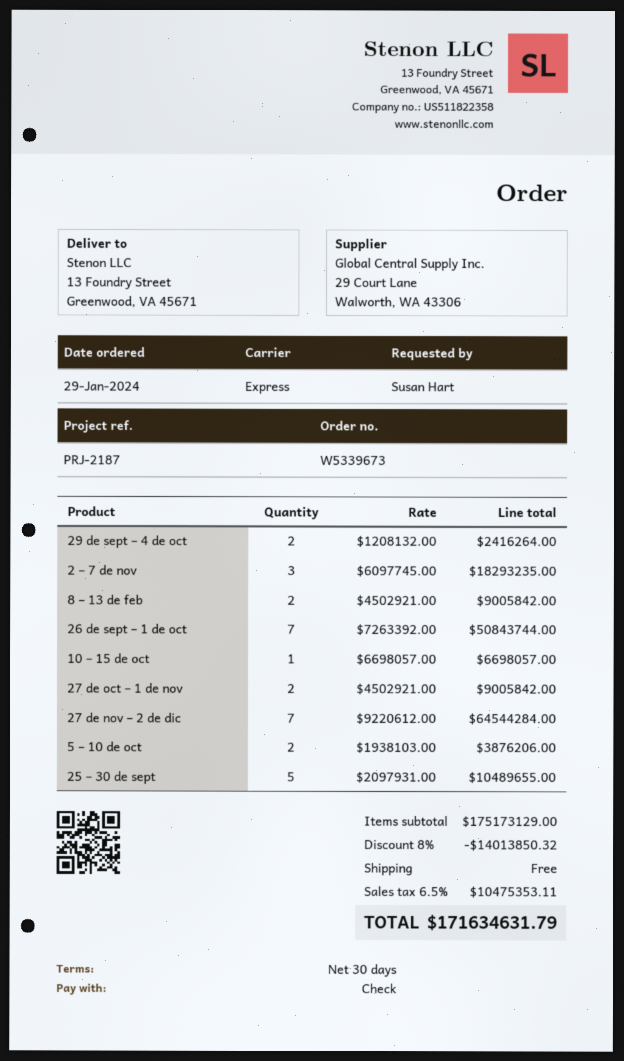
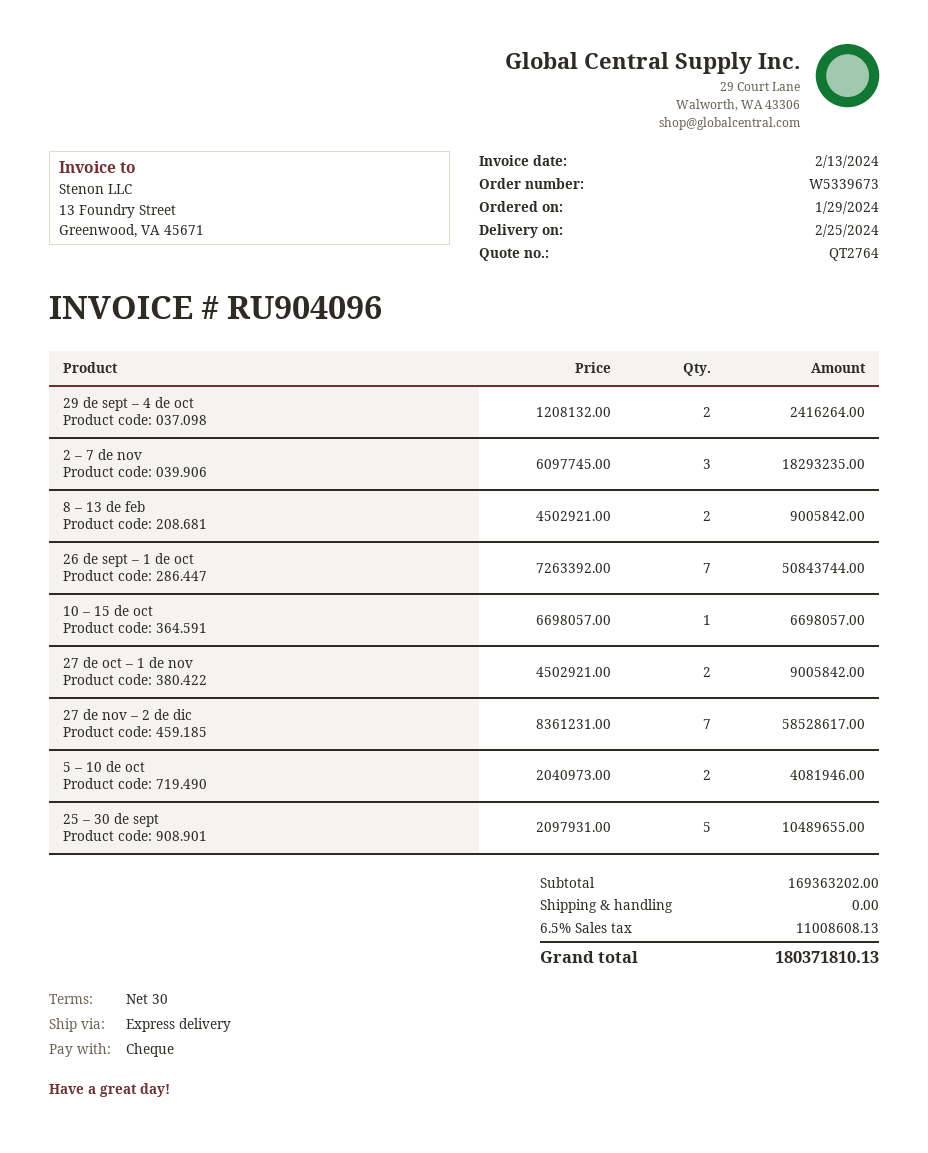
27 de nov – 2 de dic: 7 x 9220612.00 = 64544284.00 -> 7 x 8361231.00 = 58528617.00
5 – 10 de oct: 2 x 1938103.00 = 3876206.00 -> 2 x 2040973.00 = 4081946.00
subtotal: 175173129.00 -> 169363202.00
discount: 8% = 14013850.32 -> none
tax: 6.5% = 10475353.11 -> 6.5% = 11008608.13
total: 171634631.79 -> 180371810.13

